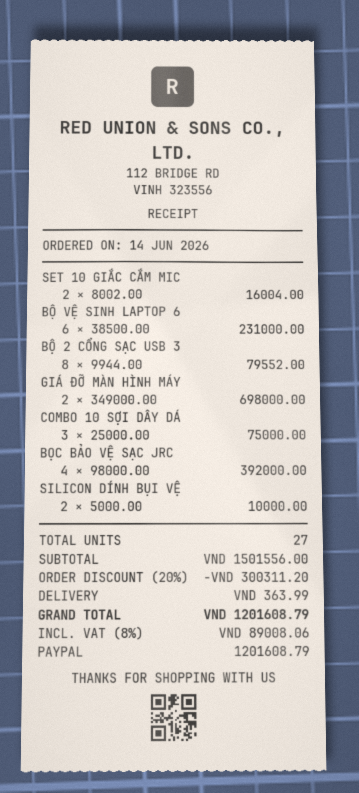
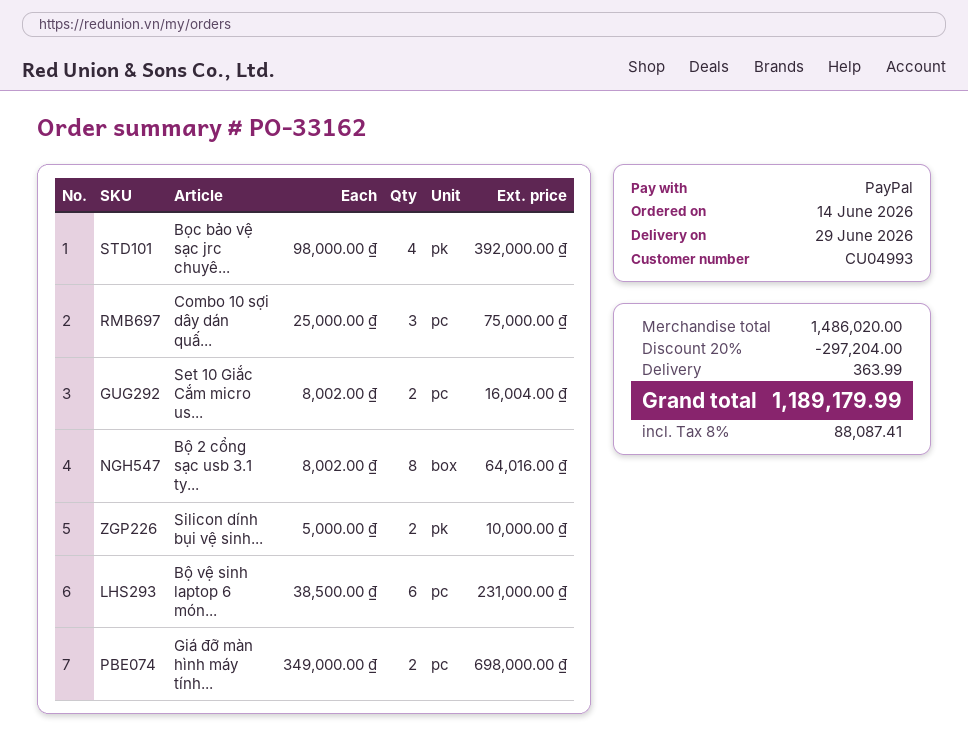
BỘ 2 CỔNG SẠC USB 3: 8 x 9944.00 = 79552.00 -> 8 x 8002.00 = 64016.00
subtotal: 1501556.00 -> 1486020.00
discount: 20% = 300311.20 -> 20% = 297204.00
tax: 8% = 89008.06 -> 8% = 88087.41
total: 1201608.79 -> 1189179.99

